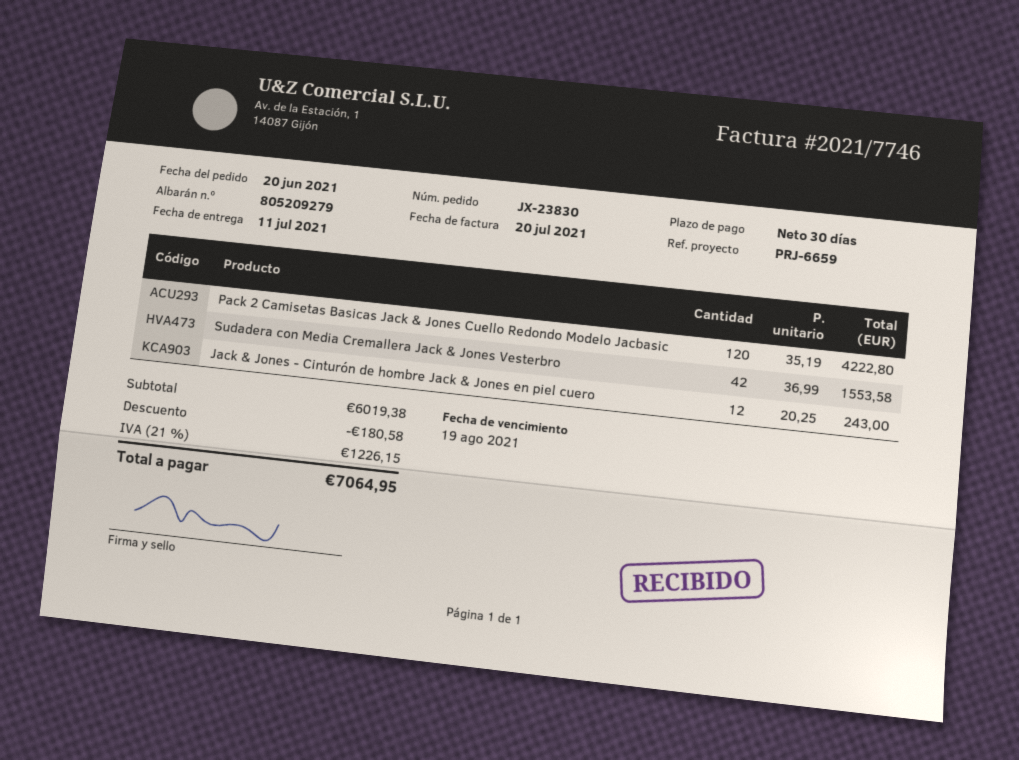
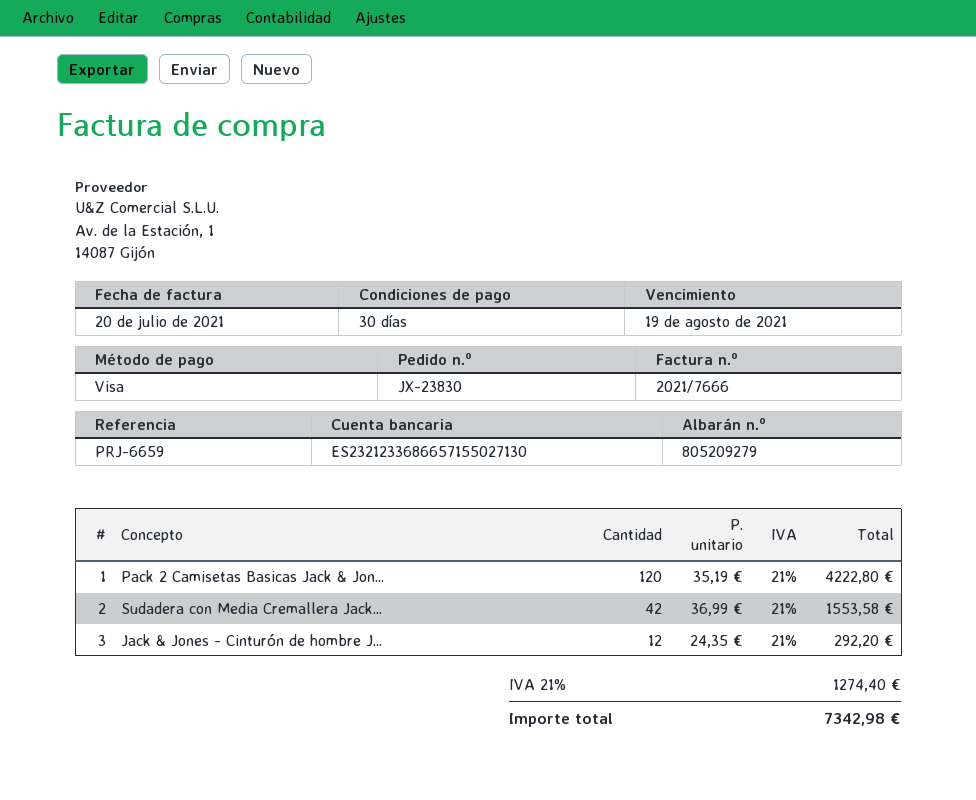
invoice number: 2021/7746 -> 2021/7666
Jack & Jones - Cinturón de hombre Jack & Jones en piel cuero: 12 x 20.25 = 243.00 -> 12 x 24.35 = 292.20
discount: 180.58 -> none
tax: 21% = 1226.15 -> 21% = 1274.40
total: 7064.95 -> 7342.98

